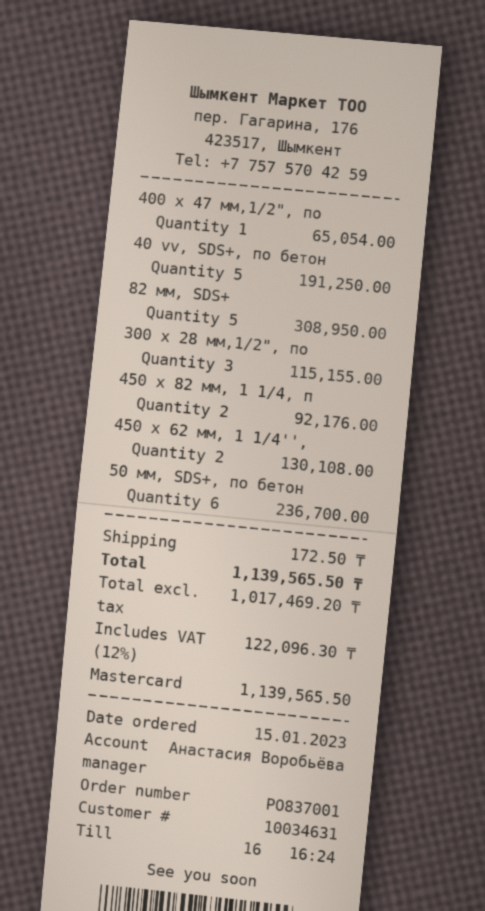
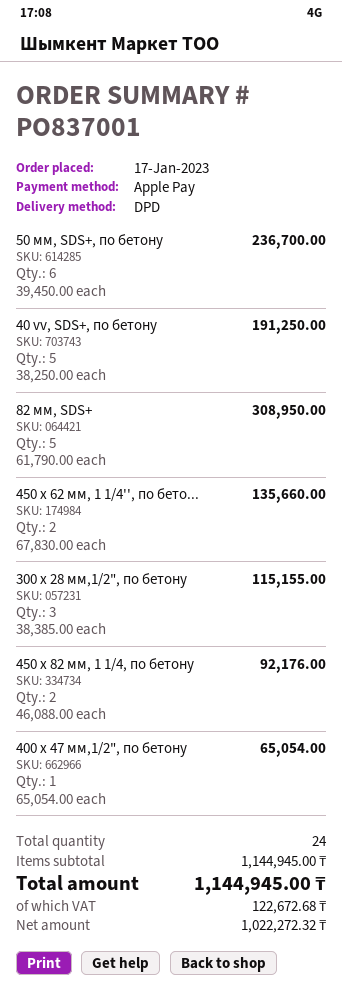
order date: 2023-01-15 -> 2023-01-17
payment method: Mastercard -> Apple Pay
450 х 62 мм, 1 1/4'',: 2 for 130108.00 -> 2 for 135660.00
shipping: 172.50 -> none
net: 1017469.20 -> 1022272.32
tax: 122096.30 -> 122672.68
total: 1139565.50 -> 1144945.00

